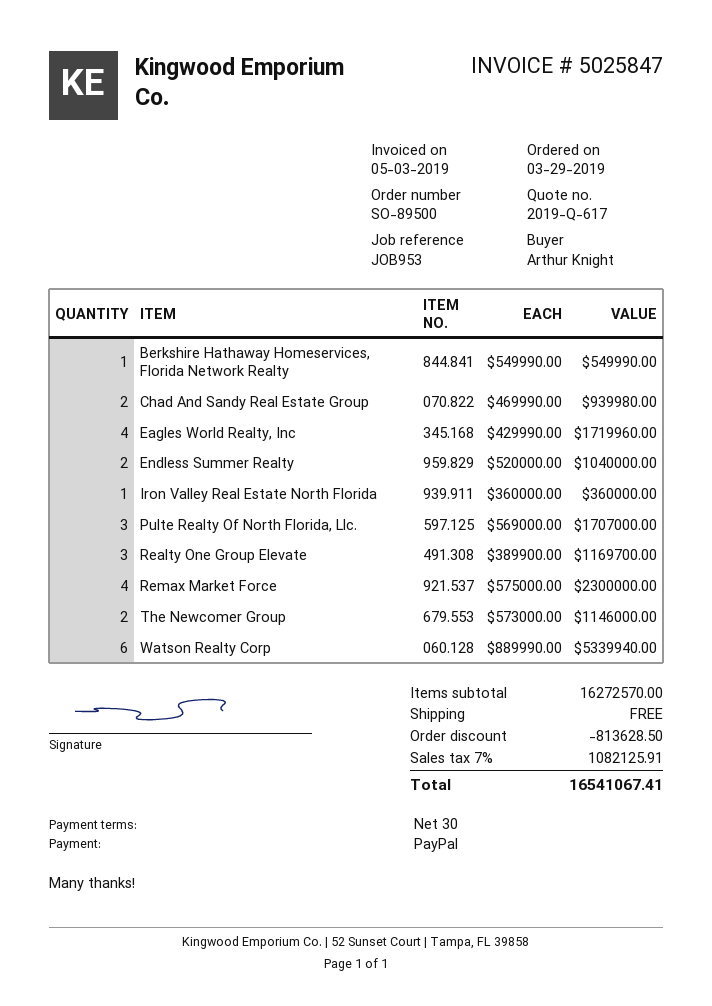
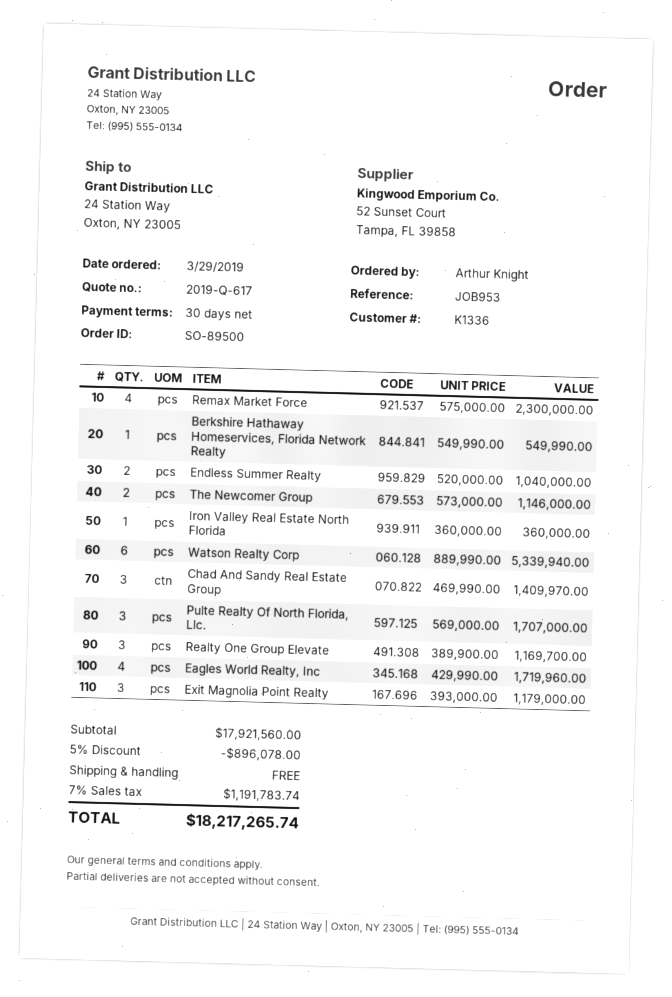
Chad And Sandy Real Estate Group: 2 x 469990.00 = 939980.00 -> 3 x 469990.00 = 1409970.00
Exit Magnolia Point Realty: none -> 3 x 393000.00 = 1179000.00
subtotal: 16272570.00 -> 17921560.00
discount: 813628.50 -> 896078.00
tax: 7% = 1082125.91 -> 7% = 1191783.74
total: 16541067.41 -> 18217265.74

